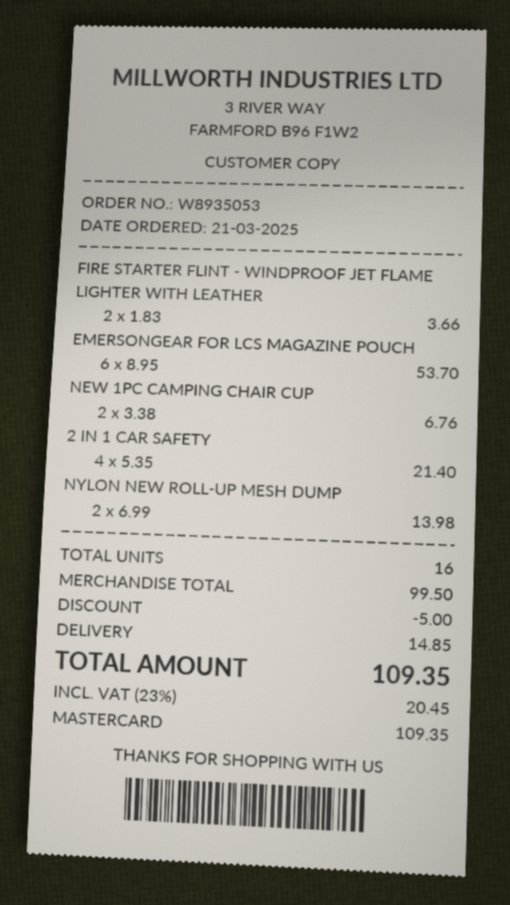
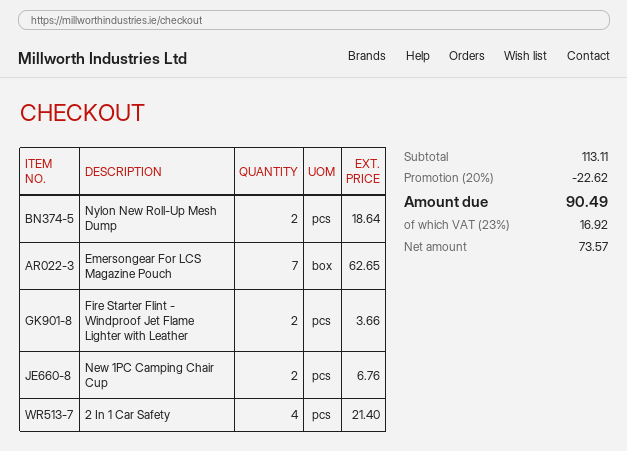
EMERSONGEAR FOR LCS MAGAZINE POUCH: 6 for 53.70 -> 7 for 62.65
NYLON NEW ROLL-UP MESH DUMP: 2 for 13.98 -> 2 for 18.64
subtotal: 99.50 -> 113.11
discount: 5.00 -> 22.62
shipping: 14.85 -> none
tax: 23% = 20.45 -> 23% = 16.92
total: 109.35 -> 90.49

